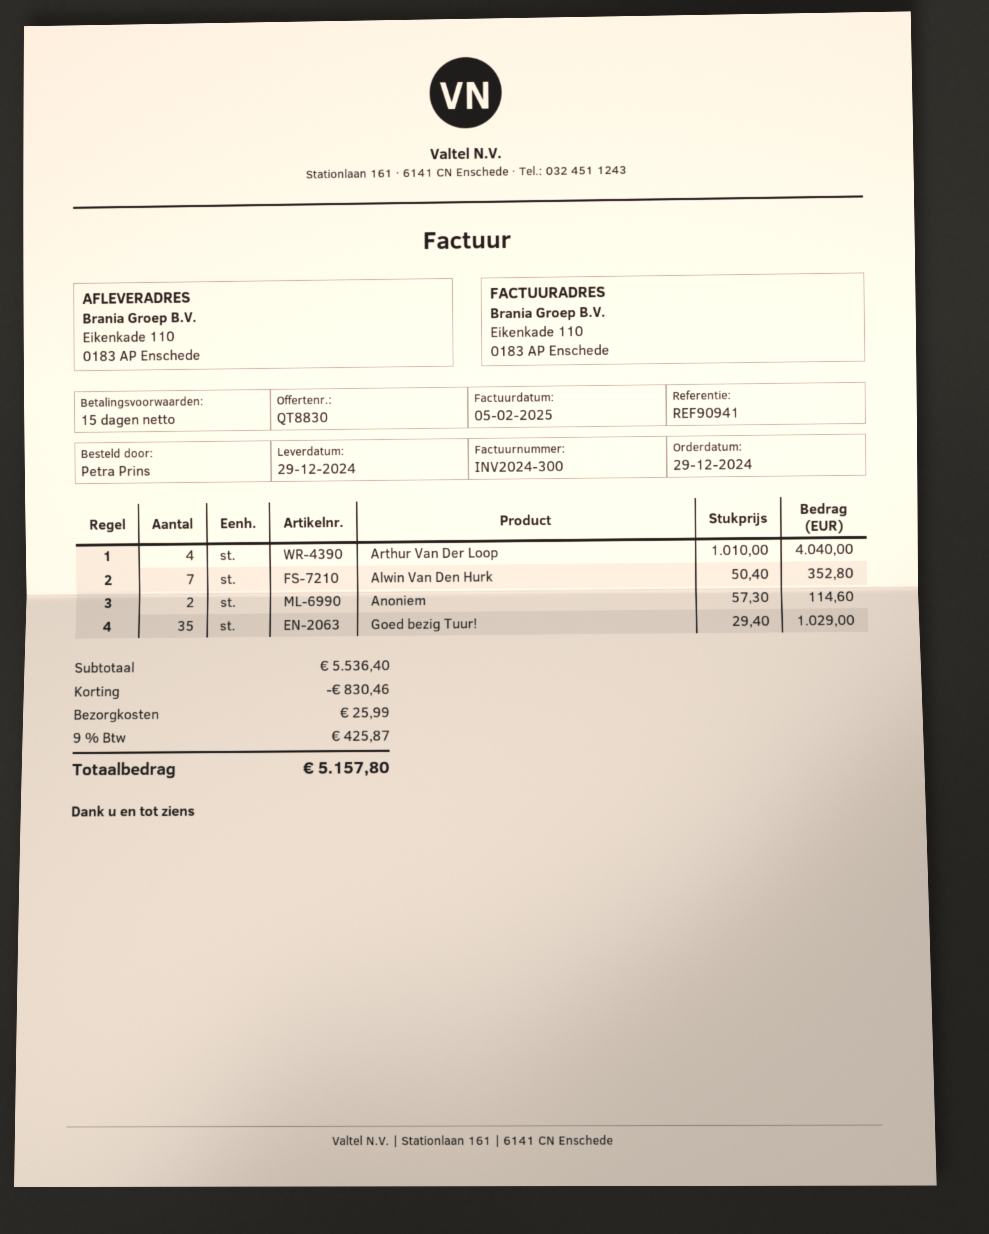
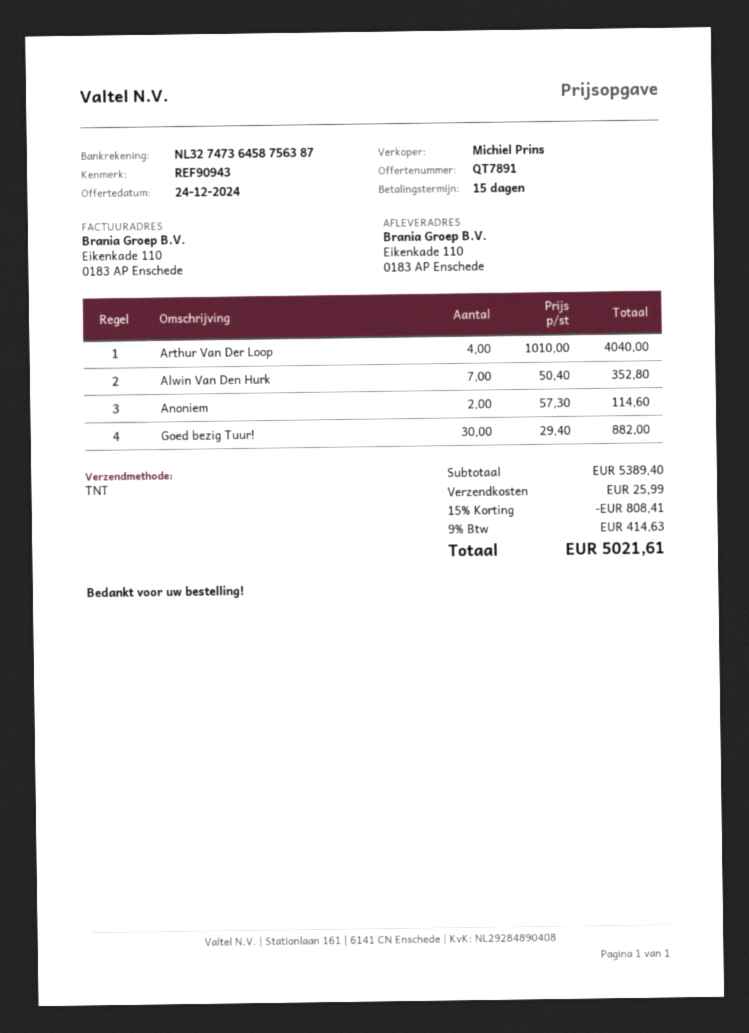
quote number: QT8830 -> QT7891
reference: REF90941 -> REF90943
Goed bezig Tuur!: 35 x 29.40 = 1029.00 -> 30 x 29.40 = 882.00
subtotal: 5536.40 -> 5389.40
discount: 830.46 -> 808.41
tax: 9% = 425.87 -> 9% = 414.63
total: 5157.80 -> 5021.61

